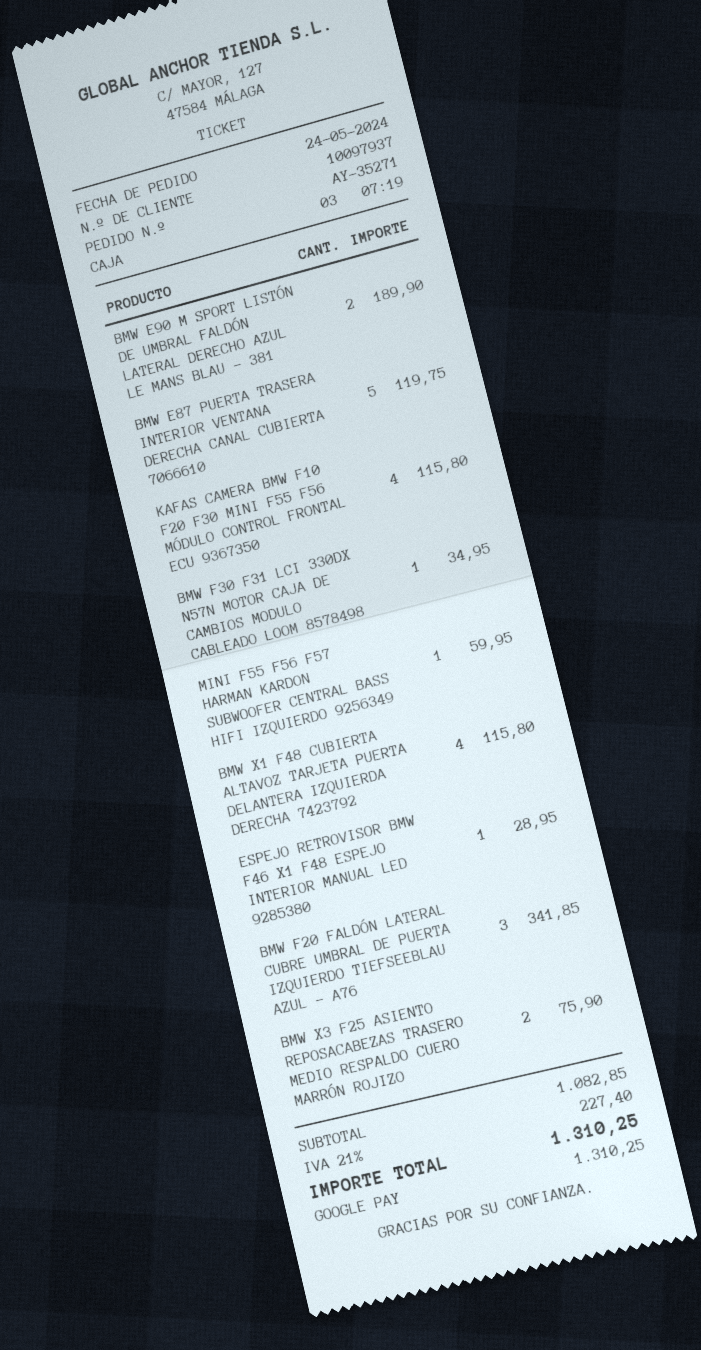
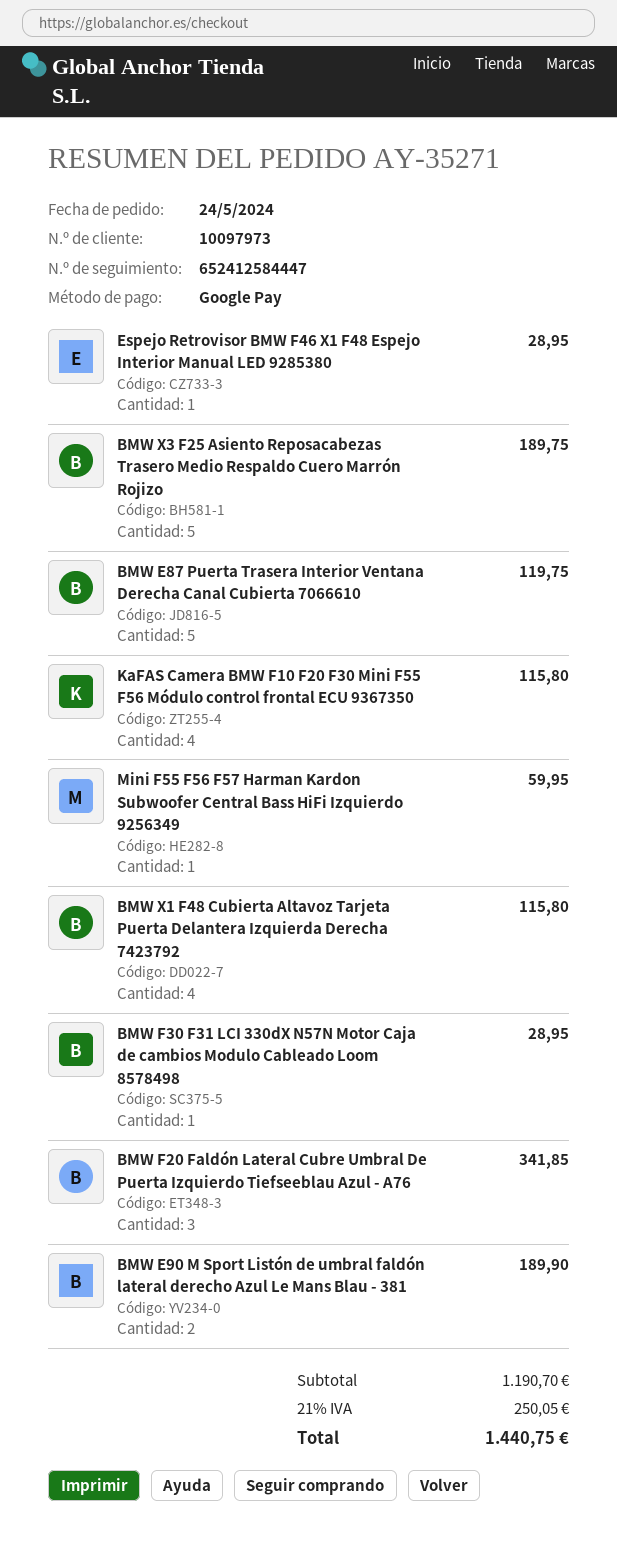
customer number: 10097937 -> 10097973
BMW F30 F31 LCI 330DX N57N MOTOR CAJA DE CAMBIOS MODULO CABLEADO LOOM 8578498: 1 for 34.95 -> 1 for 28.95
BMW X3 F25 ASIENTO REPOSACABEZAS TRASERO MEDIO RESPALDO CUERO MARRÓN ROJIZO: 2 for 75.90 -> 5 for 189.75
subtotal: 1082.85 -> 1190.70
tax: 21% = 227.40 -> 21% = 250.05
total: 1310.25 -> 1440.75

